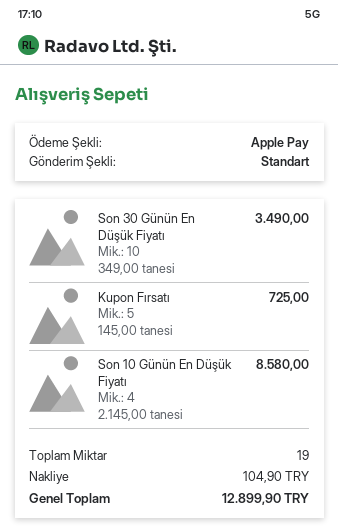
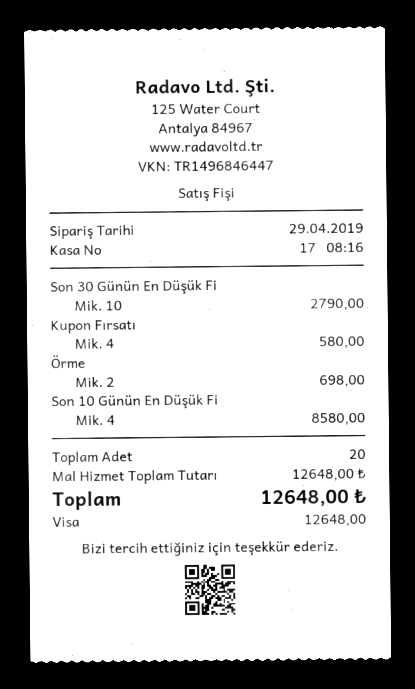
payment method: Apple Pay -> Visa
Son 30 Günün En Düşük Fiyatı: 10 for 3490.00 -> 10 for 2790.00
Kupon Fırsatı: 5 for 725.00 -> 4 for 580.00
Örme: none -> 2 for 698.00
total quantity: 19 -> 20
shipping: 104.90 -> none
total: 12899.90 -> 12648.00

